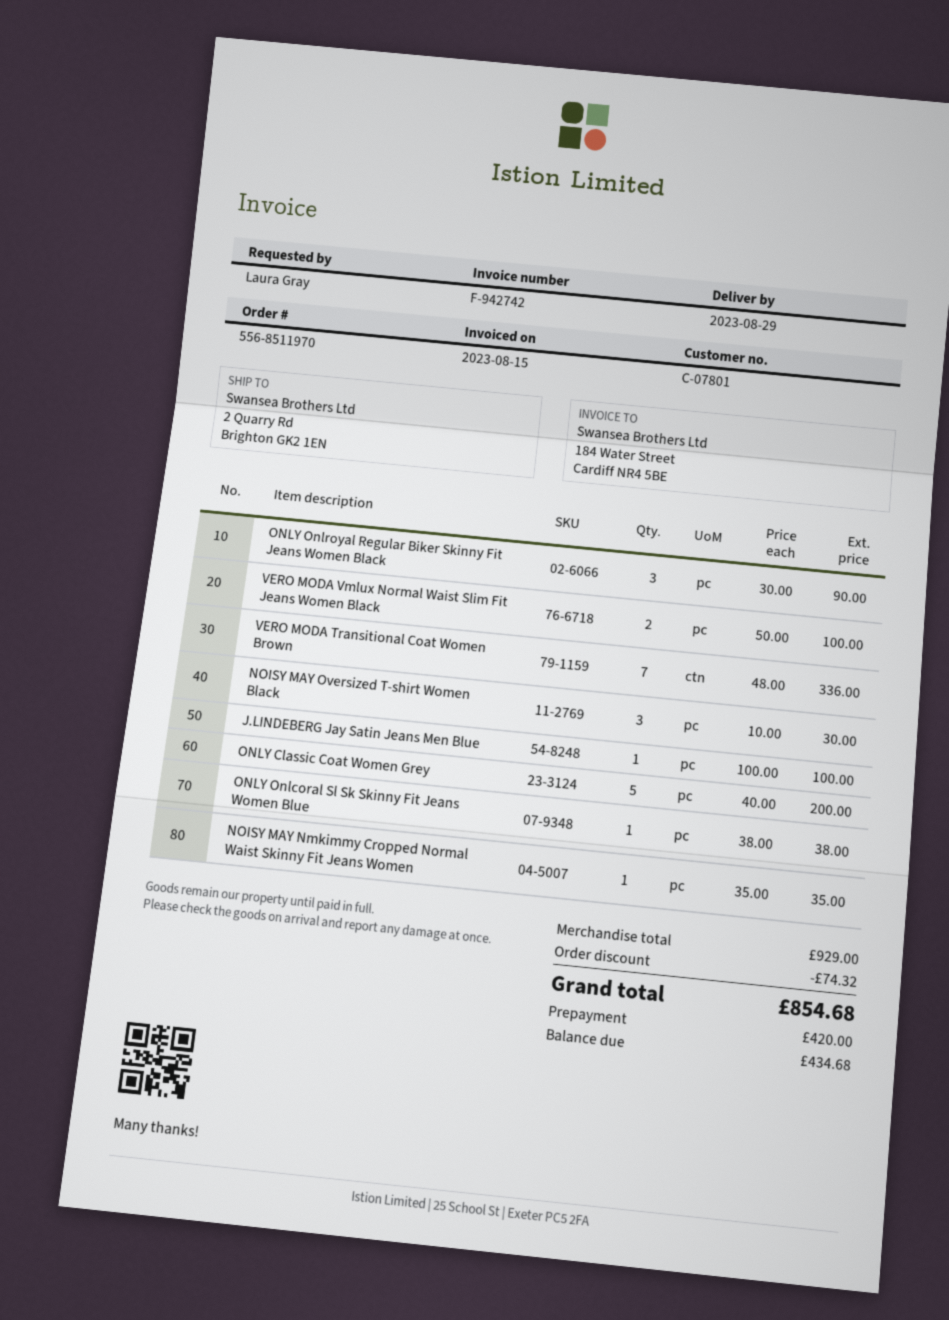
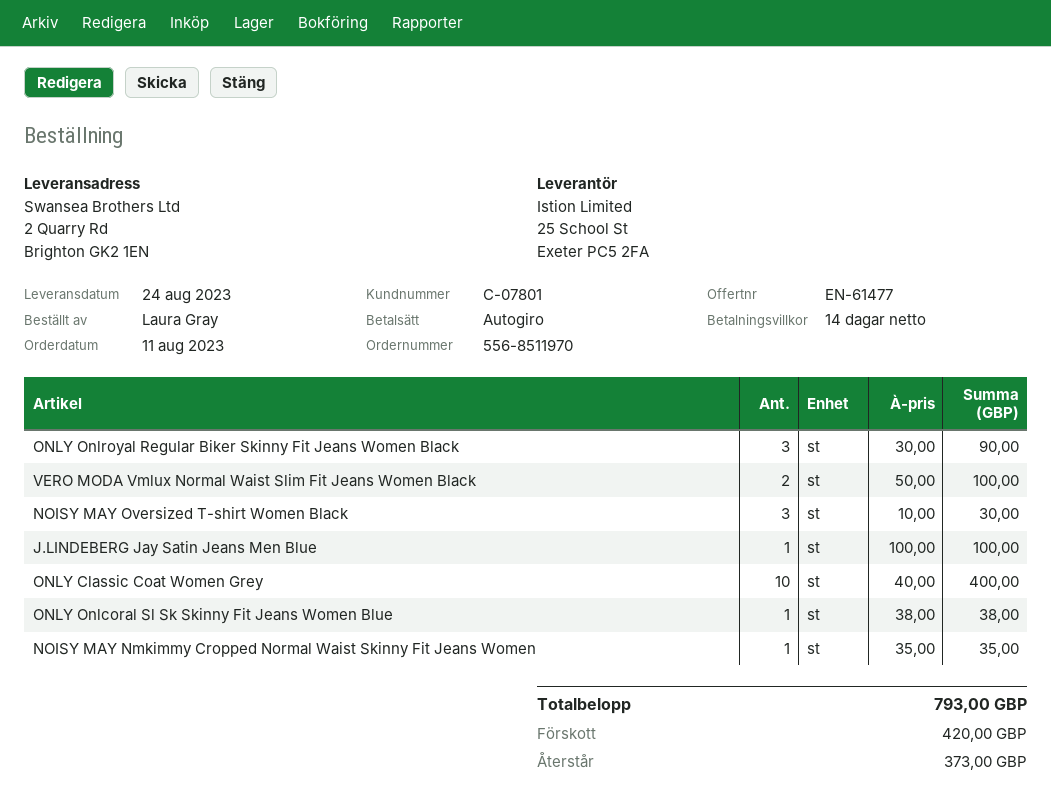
delivery date: 2023-08-29 -> 2023-08-24
VERO MODA Transitional Coat Women Brown: 7 x 48.00 = 336.00 -> none
ONLY Classic Coat Women Grey: 5 x 40.00 = 200.00 -> 10 x 40.00 = 400.00
discount: 74.32 -> none
total: 854.68 -> 793.00
balance: 434.68 -> 373.00

